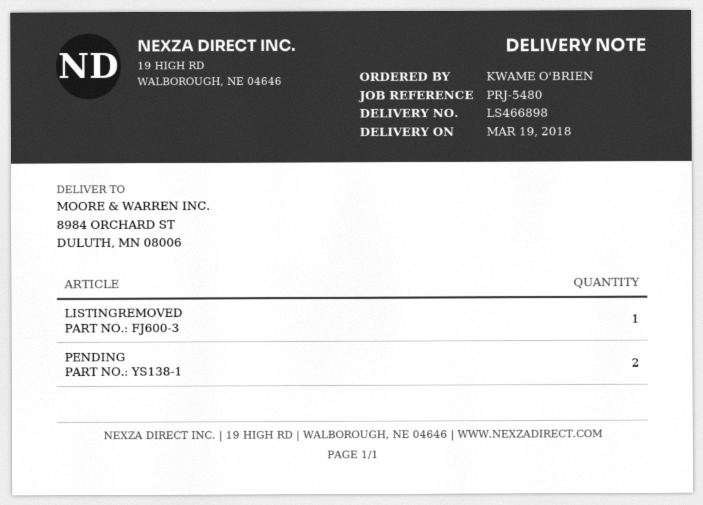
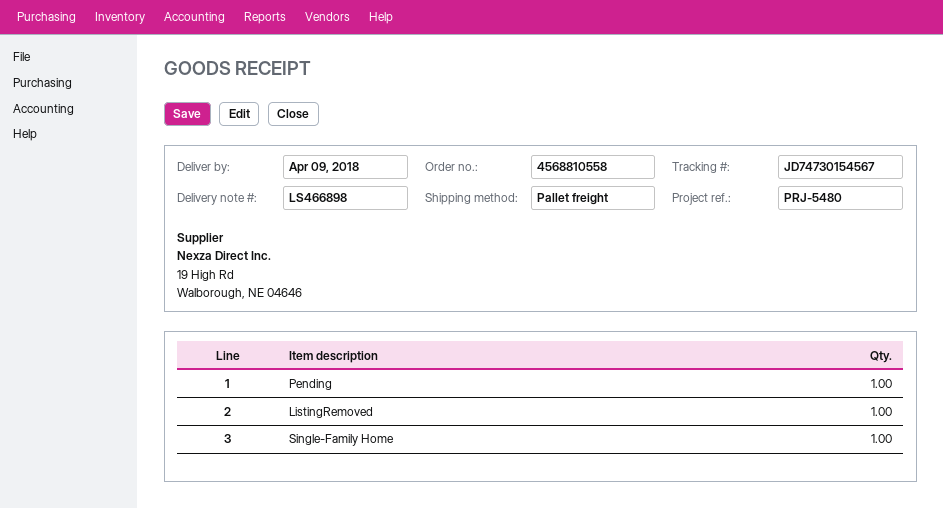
delivery date: 2018-03-19 -> 2018-04-09
PENDING: 2 -> 1
Single-Family Home: none -> 1

